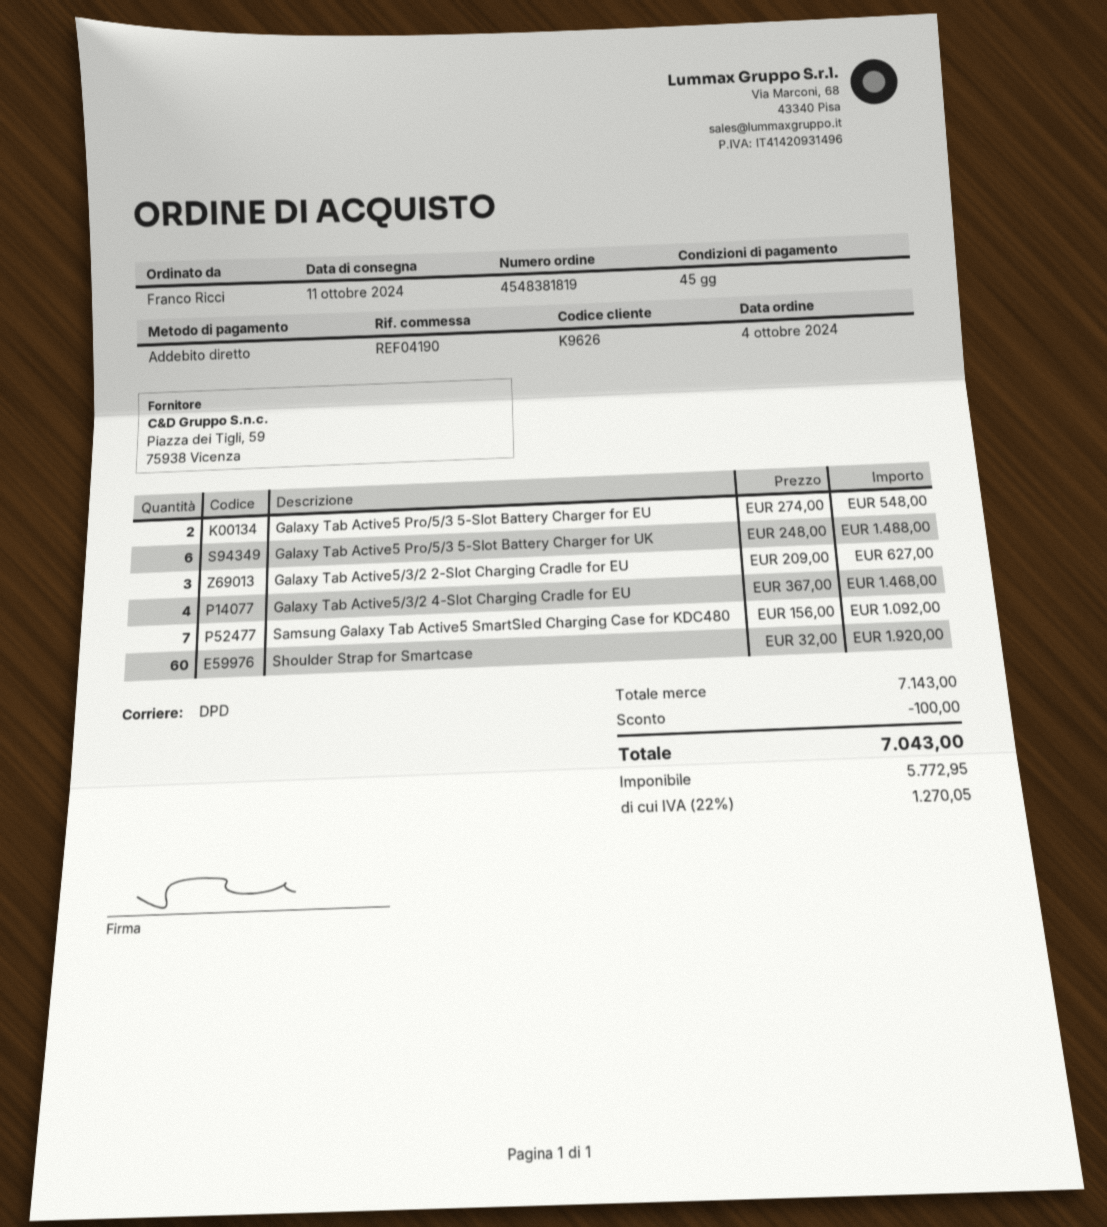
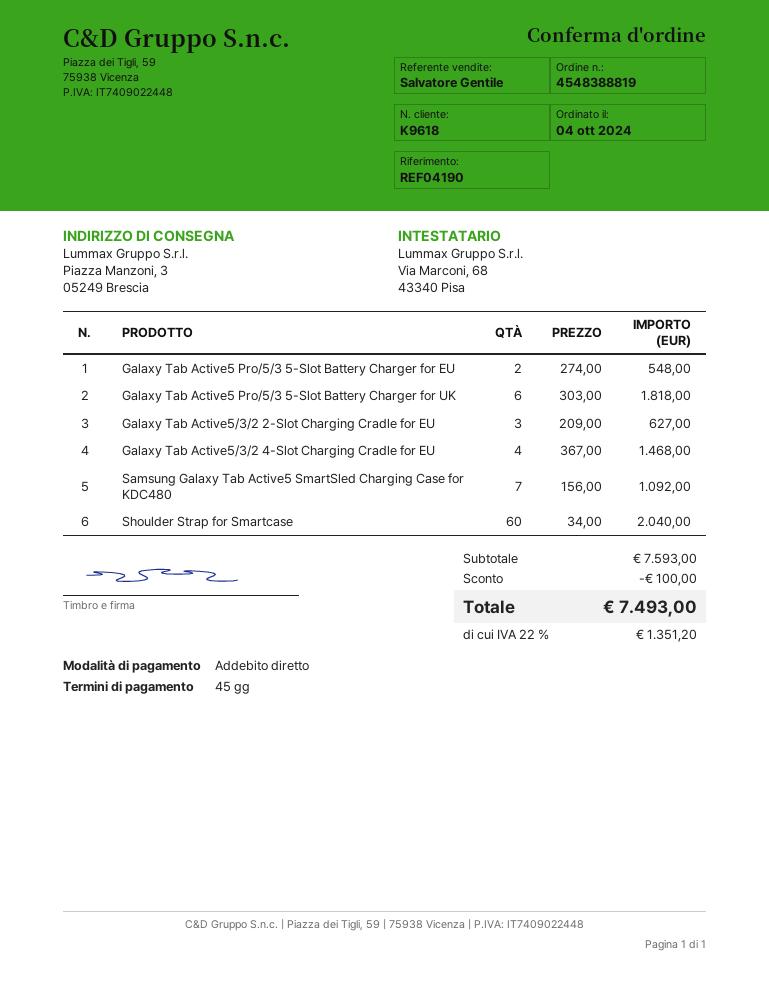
order number: 4548381819 -> 4548388819
customer number: K9626 -> K9618
Galaxy Tab Active5 Pro/5/3 5-Slot Battery Charger for UK: 6 x 248.00 = 1488.00 -> 6 x 303.00 = 1818.00
Shoulder Strap for Smartcase: 60 x 32.00 = 1920.00 -> 60 x 34.00 = 2040.00
subtotal: 7143.00 -> 7593.00
tax: 22% = 1270.05 -> 22% = 1351.20
total: 7043.00 -> 7493.00

